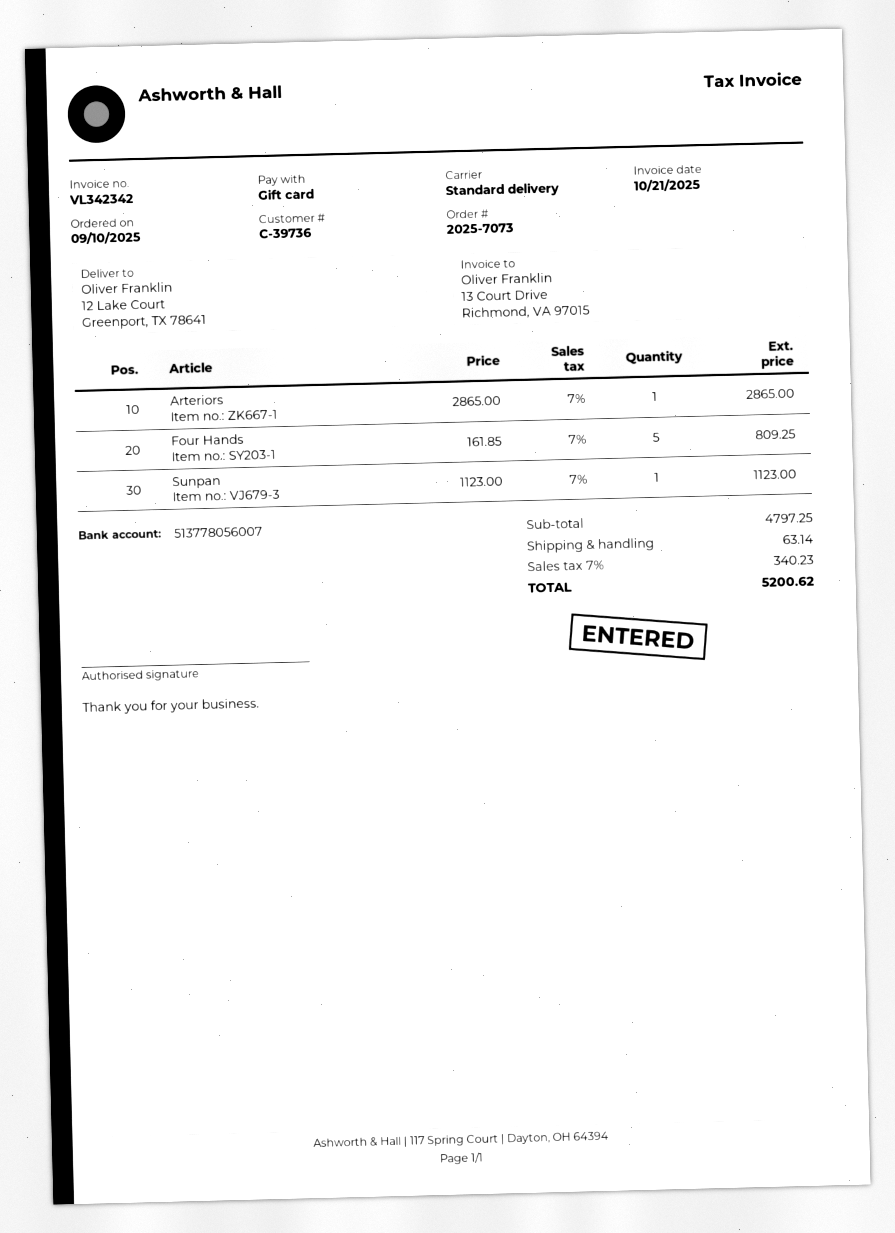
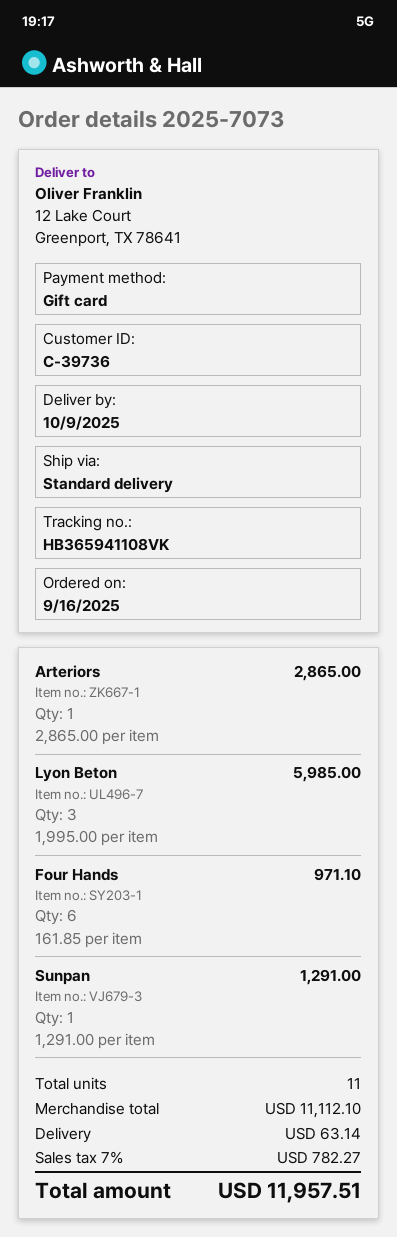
order date: 2025-09-10 -> 2025-09-16
Four Hands: 5 x 161.85 = 809.25 -> 6 x 161.85 = 971.10
Sunpan: 1 x 1123.00 = 1123.00 -> 1 x 1291.00 = 1291.00
Lyon Beton: none -> 3 x 1995.00 = 5985.00
subtotal: 4797.25 -> 11112.10
tax: 7% = 340.23 -> 7% = 782.27
total: 5200.62 -> 11957.51

